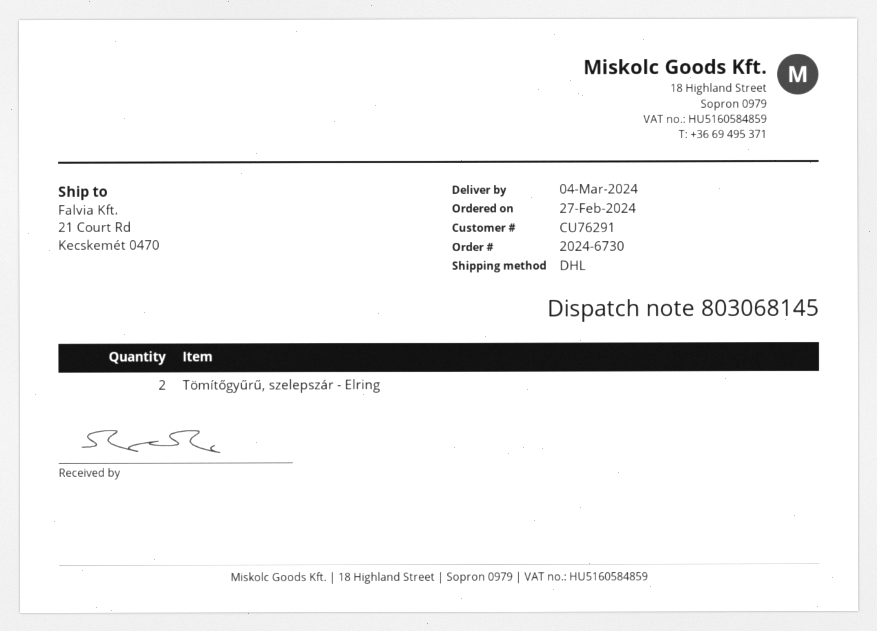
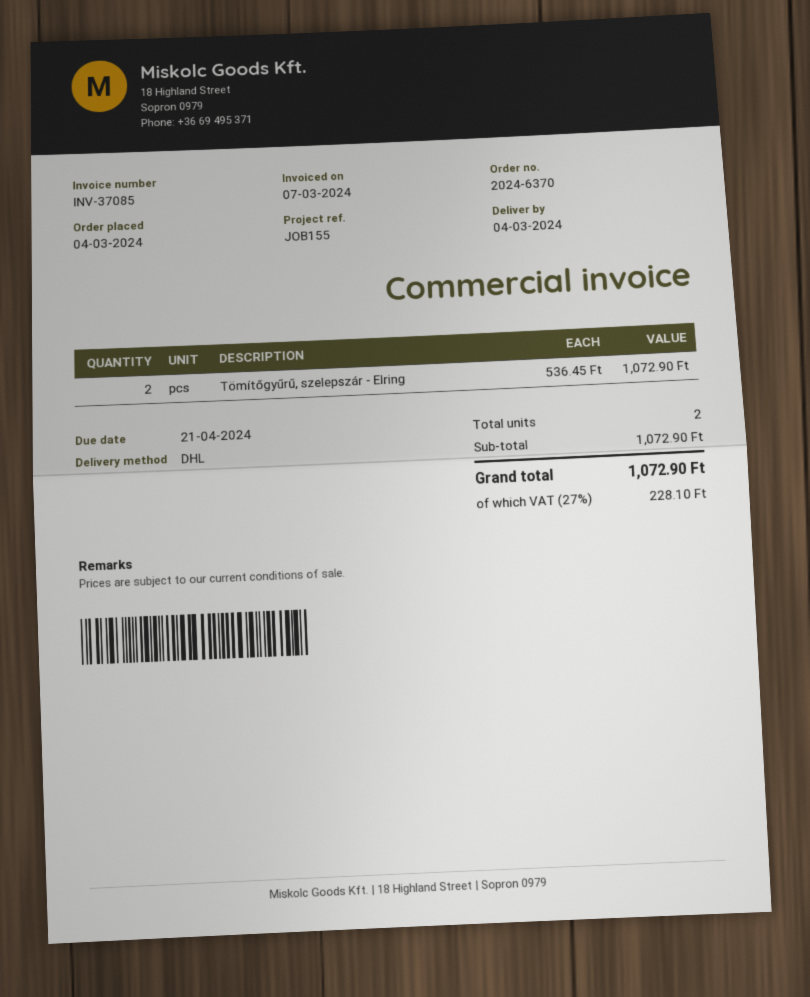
order number: 2024-6730 -> 2024-6370
order date: 2024-02-27 -> 2024-03-04

